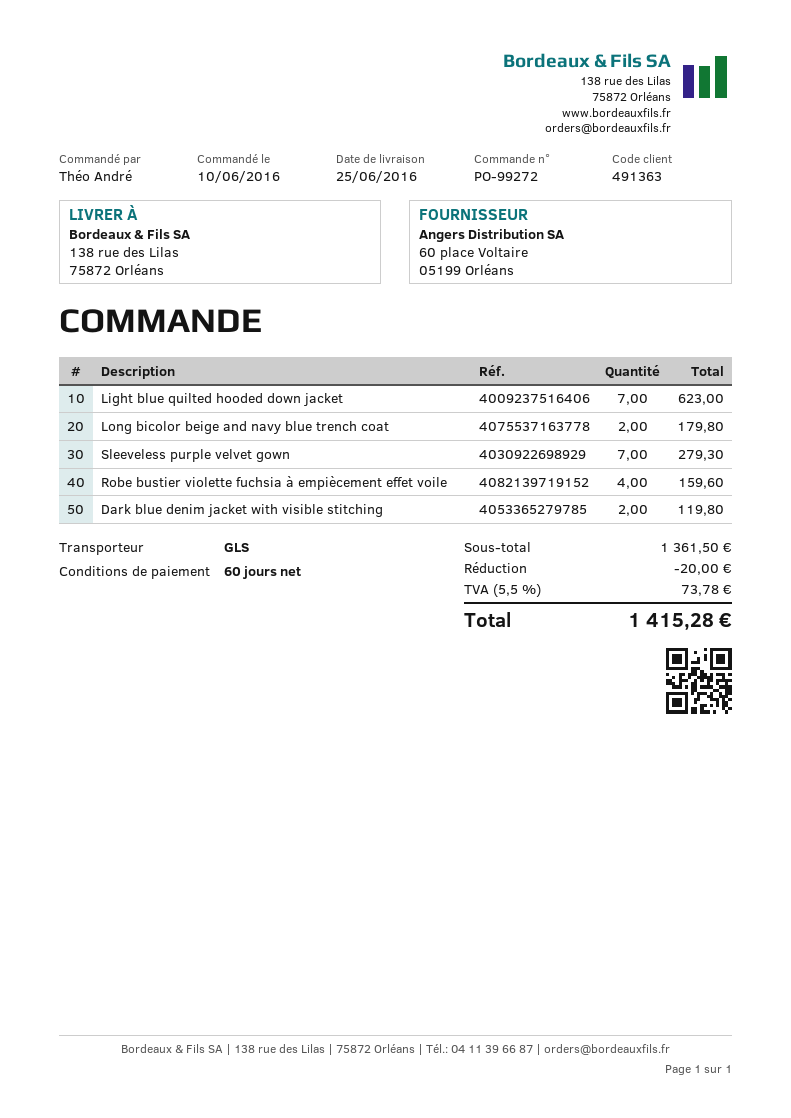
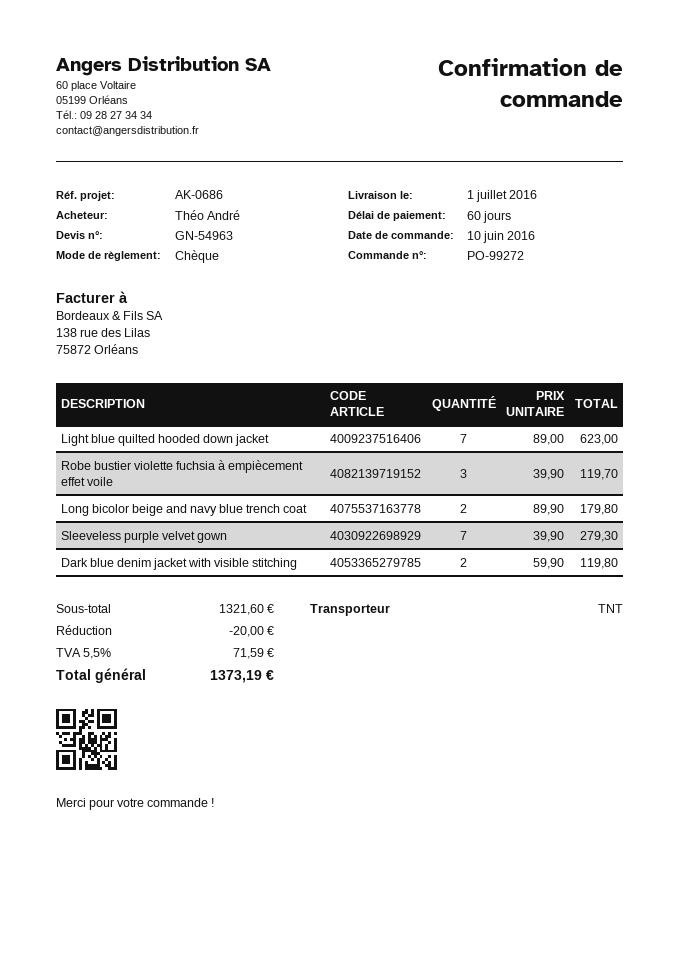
delivery date: 2016-06-25 -> 2016-07-01
shipping method: GLS -> TNT
Robe bustier violette fuchsia à empiècement effet voile: 4 for 159.60 -> 3 for 119.70
subtotal: 1361.50 -> 1321.60
tax: 5.5% = 73.78 -> 5.5% = 71.59
total: 1415.28 -> 1373.19

